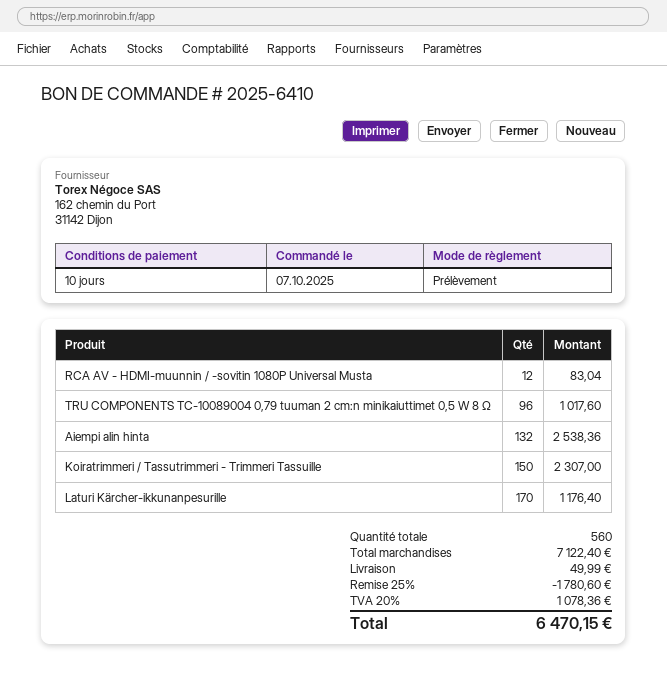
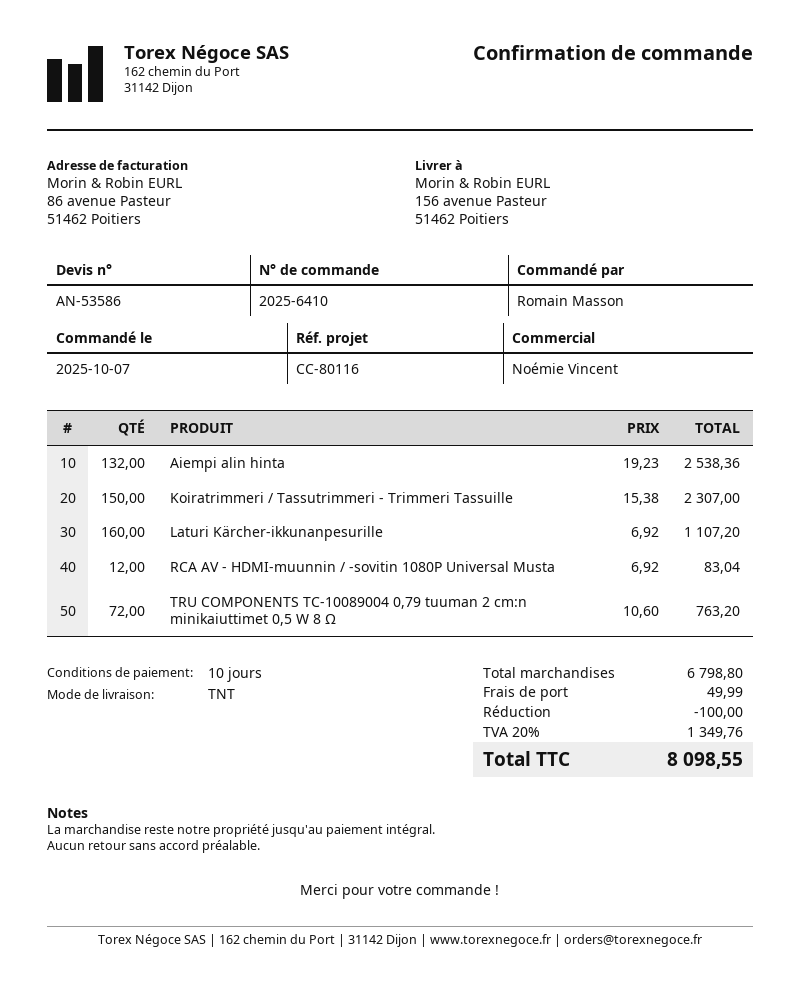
TRU COMPONENTS TC-10089004 0,79 tuuman 2 cm:n minikaiuttimet 0,5 W 8 Ω: 96 for 1017.60 -> 72 for 763.20
Laturi Kärcher-ikkunanpesurille: 170 for 1176.40 -> 160 for 1107.20
subtotal: 7122.40 -> 6798.80
discount: 1780.60 -> 100.00
tax: 20% = 1078.36 -> 20% = 1349.76
total: 6470.15 -> 8098.55

